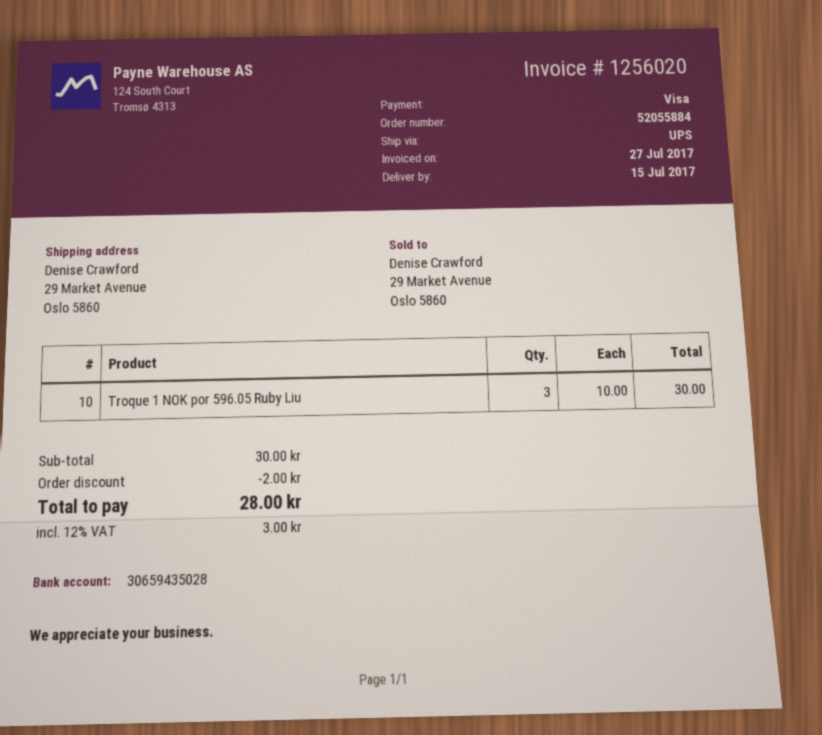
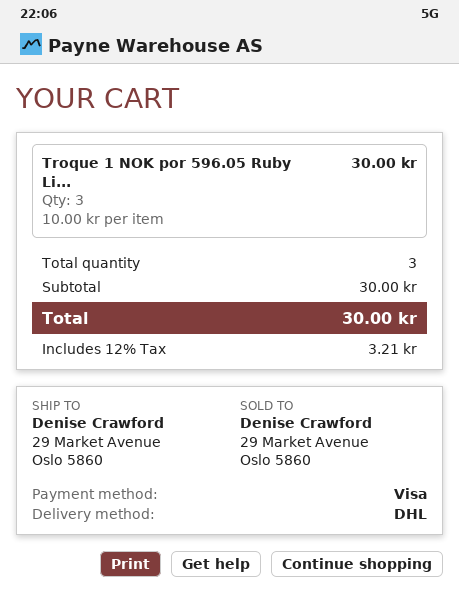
shipping method: UPS -> DHL
discount: 2.00 -> none
tax: 12% = 3.00 -> 12% = 3.21
total: 28.00 -> 30.00

